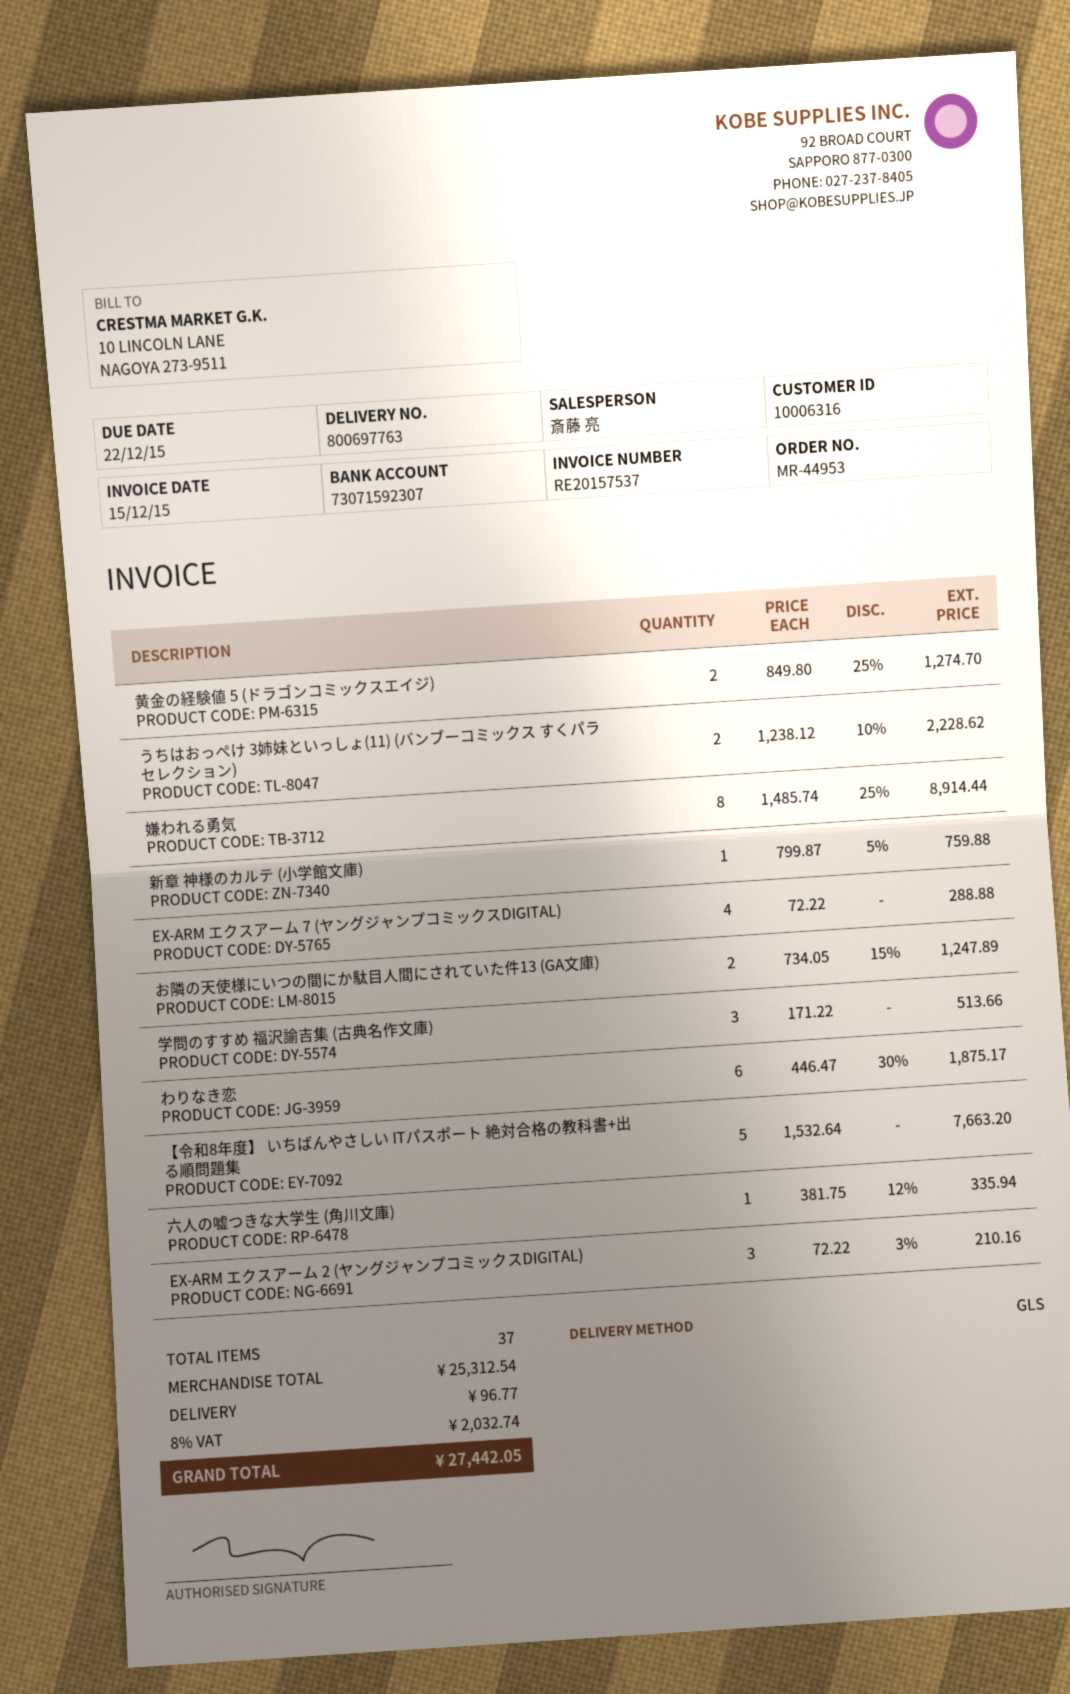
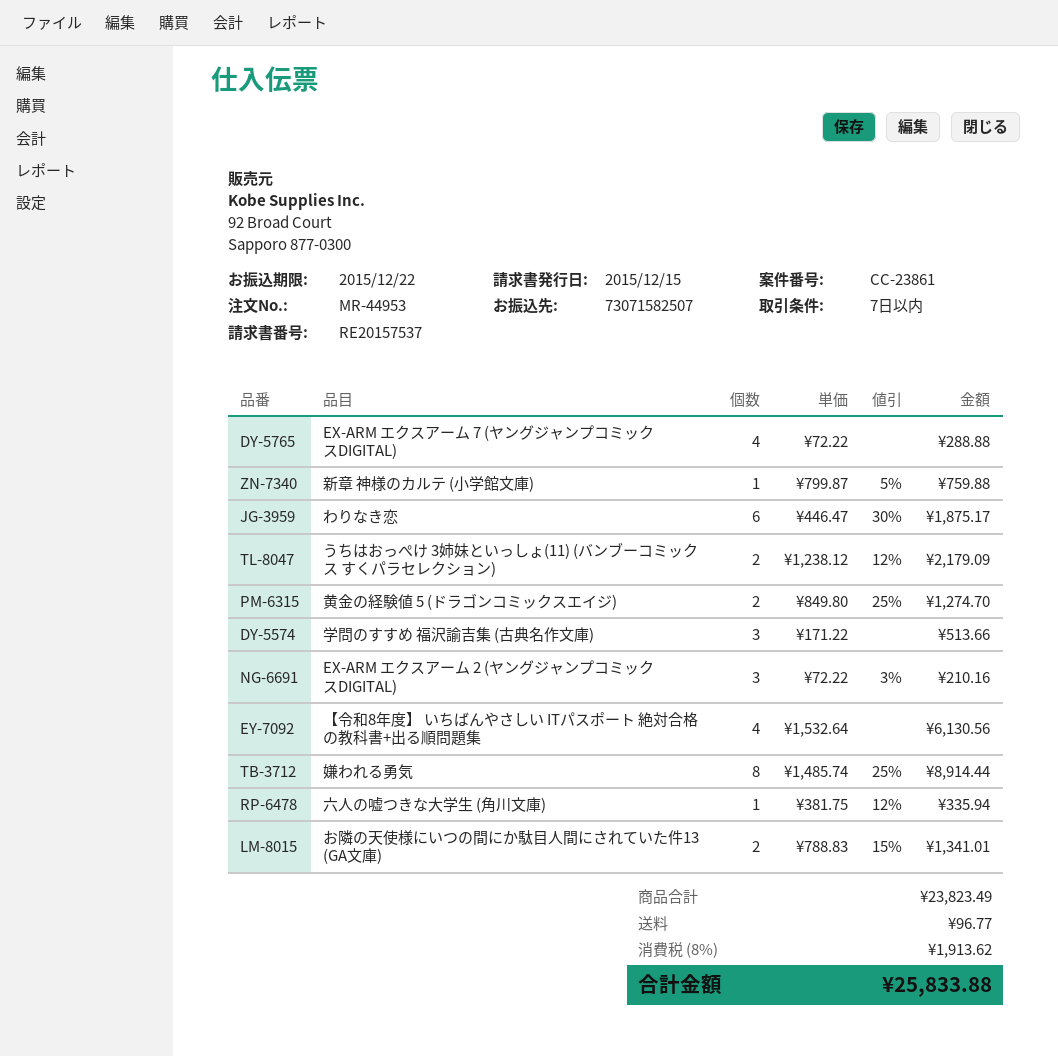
bank account: 73071592307 -> 73071582507
うちはおっぺけ 3姉妹といっしょ(11) (バンブーコミックス すくパラセレクション): 2 x 1238.12 - 10% = 2228.62 -> 2 x 1238.12 - 12% = 2179.09
お隣の天使様にいつの間にか駄目人間にされていた件13 (GA文庫): 2 x 734.05 - 15% = 1247.89 -> 2 x 788.83 - 15% = 1341.01
【令和8年度】 いちばんやさしい ITパスポート 絶対合格の教科書+出る順問題集: 5 x 1532.64 = 7663.20 -> 4 x 1532.64 = 6130.56
subtotal: 25312.54 -> 23823.49
tax: 8% = 2032.74 -> 8% = 1913.62
total: 27442.05 -> 25833.88

